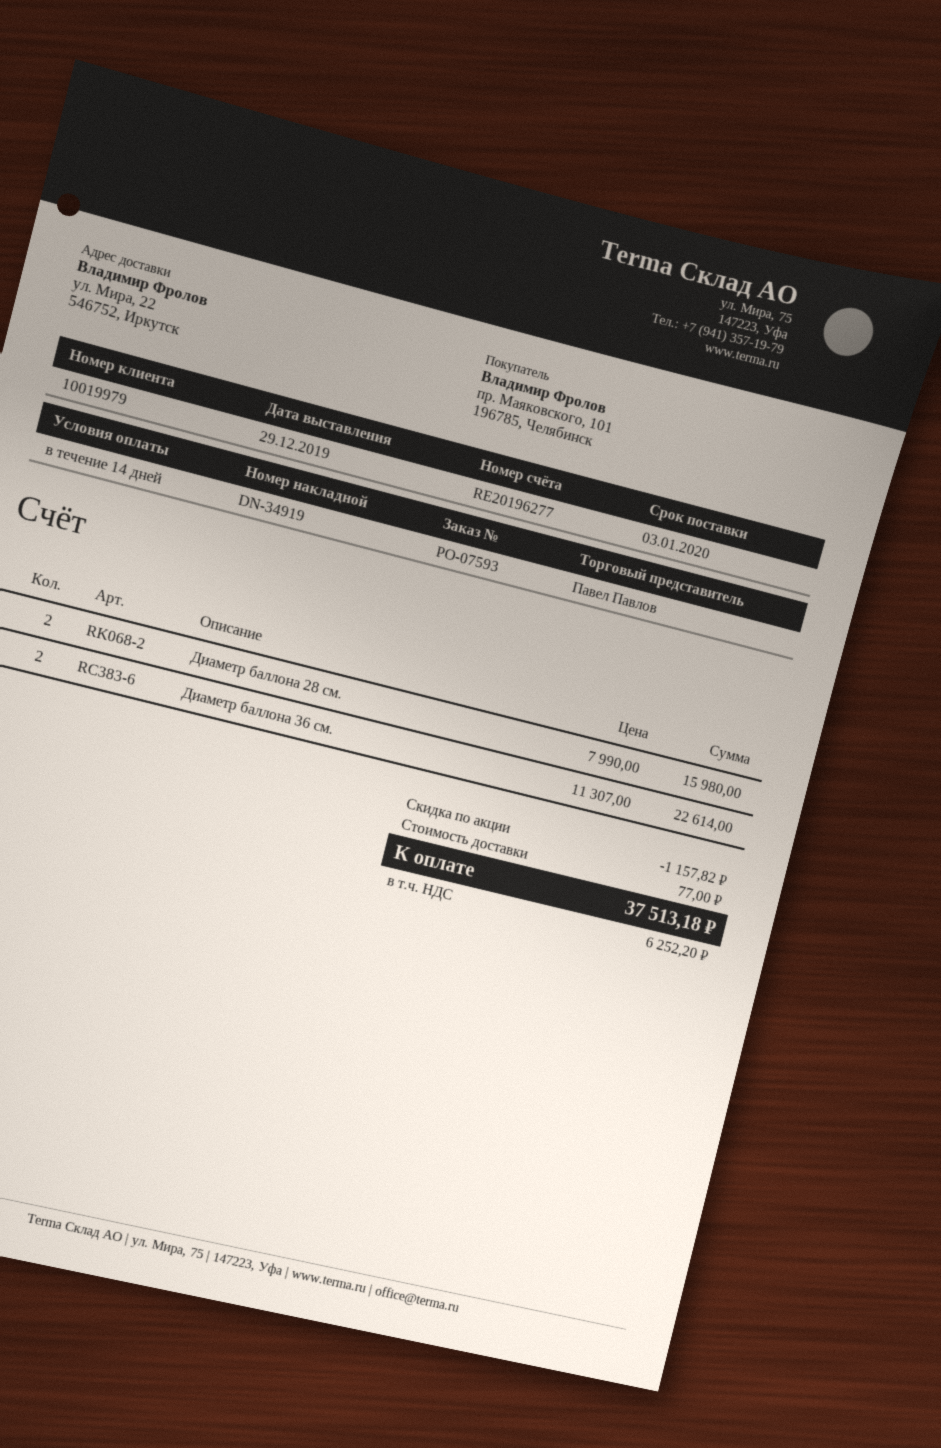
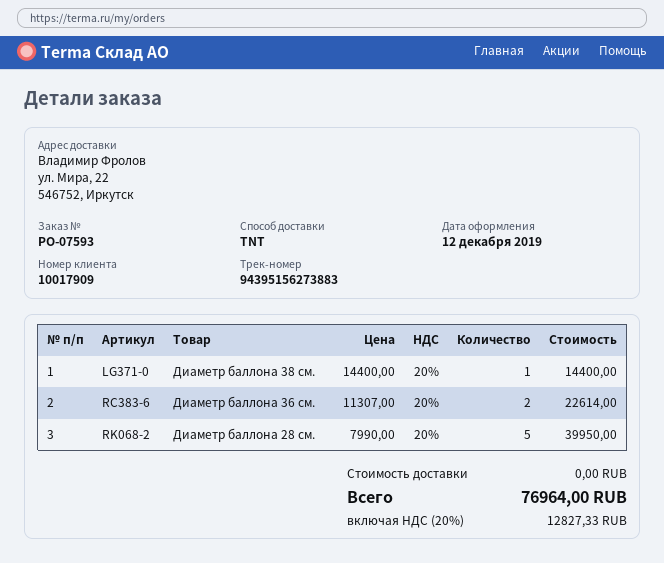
customer number: 10019979 -> 10017909
Диаметр баллона 28 см.: 2 x 7990.00 = 15980.00 -> 5 x 7990.00 = 39950.00
Диаметр баллона 38 см.: none -> 1 x 14400.00 = 14400.00
discount: 1157.82 -> none
shipping: 77.00 -> 0.00
tax: 6252.20 -> 12827.33
total: 37513.18 -> 76964.00

